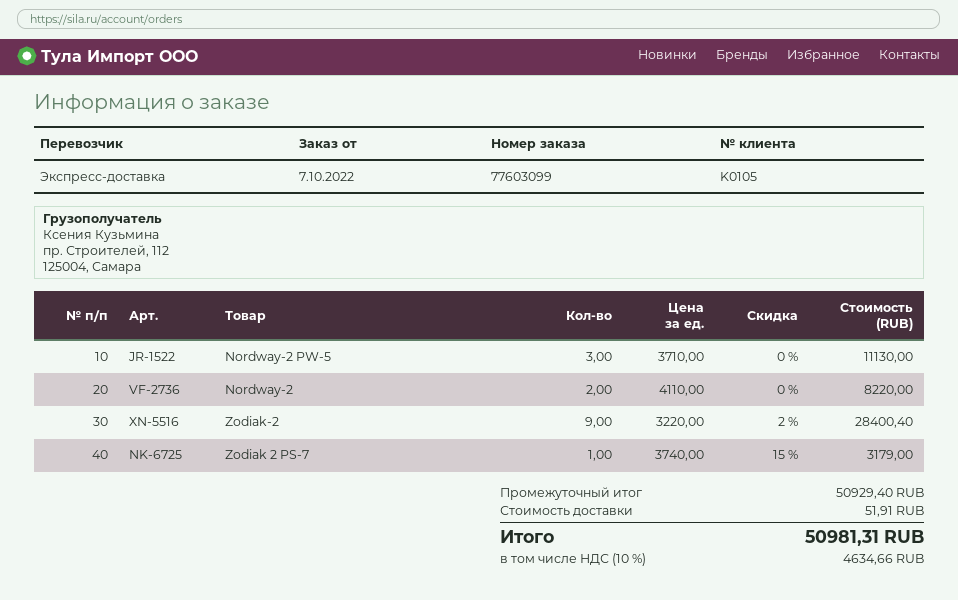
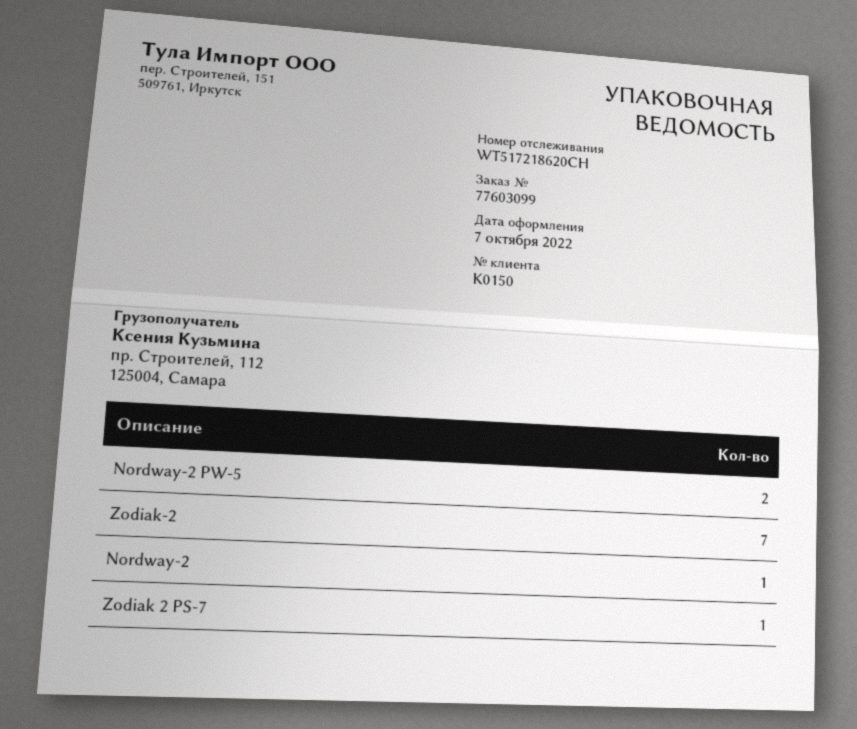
customer number: K0105 -> K0150
Nordway-2 PW-5: 3 -> 2
Nordway-2: 2 -> 1
Zodiak-2: 9 -> 7

